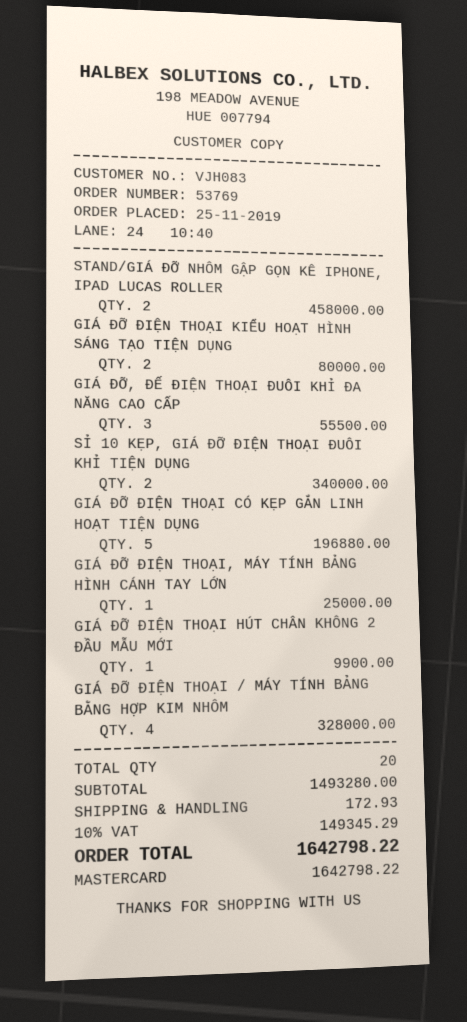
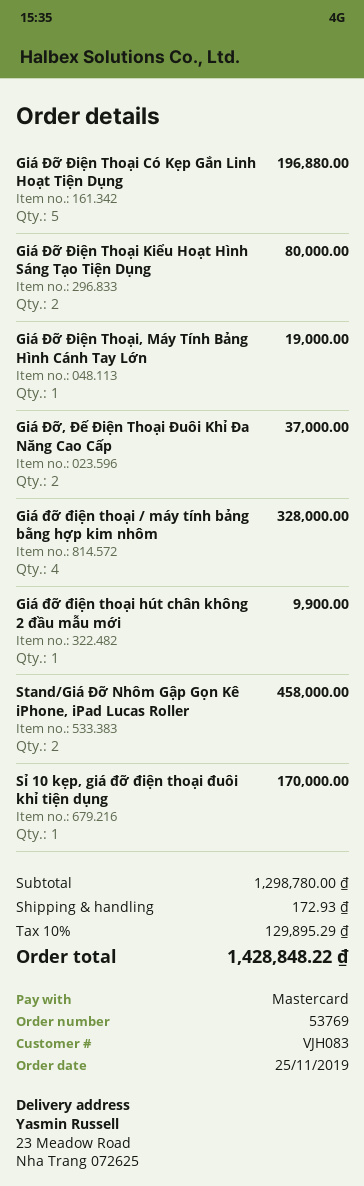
GIÁ ĐỠ, ĐẾ ĐIỆN THOẠI ĐUÔI KHỈ ĐA NĂNG CAO CẤP: 3 for 55500.00 -> 2 for 37000.00
SỈ 10 KẸP, GIÁ ĐỠ ĐIỆN THOẠI ĐUÔI KHỈ TIỆN DỤNG: 2 for 340000.00 -> 1 for 170000.00
GIÁ ĐỠ ĐIỆN THOẠI, MÁY TÍNH BẢNG HÌNH CÁNH TAY LỚN: 1 for 25000.00 -> 1 for 19000.00
subtotal: 1493280.00 -> 1298780.00
tax: 10% = 149345.29 -> 10% = 129895.29
total: 1642798.22 -> 1428848.22

